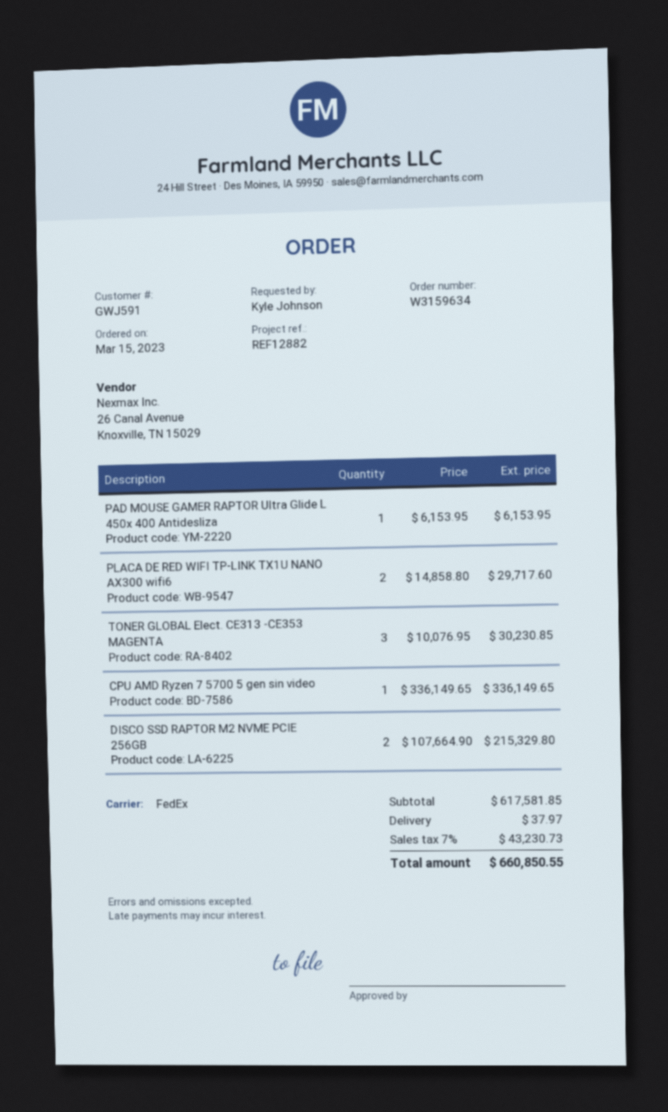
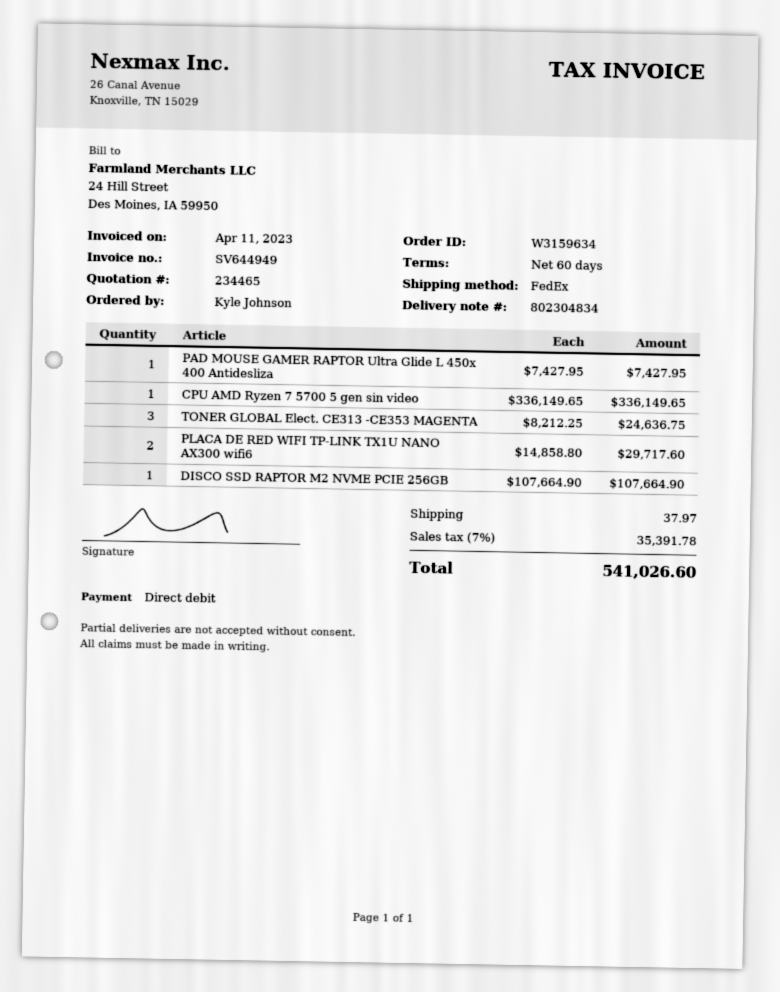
PAD MOUSE GAMER RAPTOR Ultra Glide L 450x 400 Antidesliza: 1 x 6153.95 = 6153.95 -> 1 x 7427.95 = 7427.95
TONER GLOBAL Elect. CE313 -CE353 MAGENTA: 3 x 10076.95 = 30230.85 -> 3 x 8212.25 = 24636.75
DISCO SSD RAPTOR M2 NVME PCIE 256GB: 2 x 107664.90 = 215329.80 -> 1 x 107664.90 = 107664.90
tax: 7% = 43230.73 -> 7% = 35391.78
total: 660850.55 -> 541026.60

